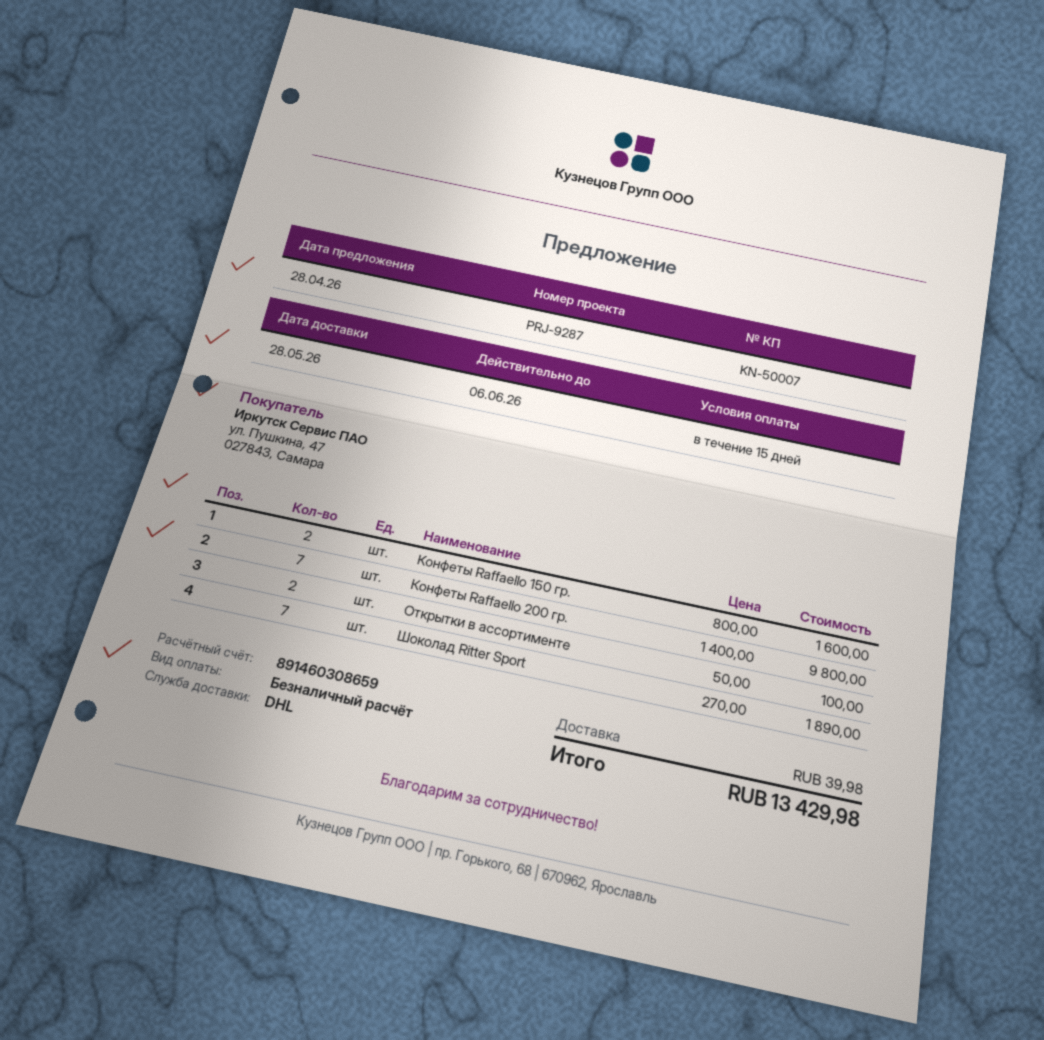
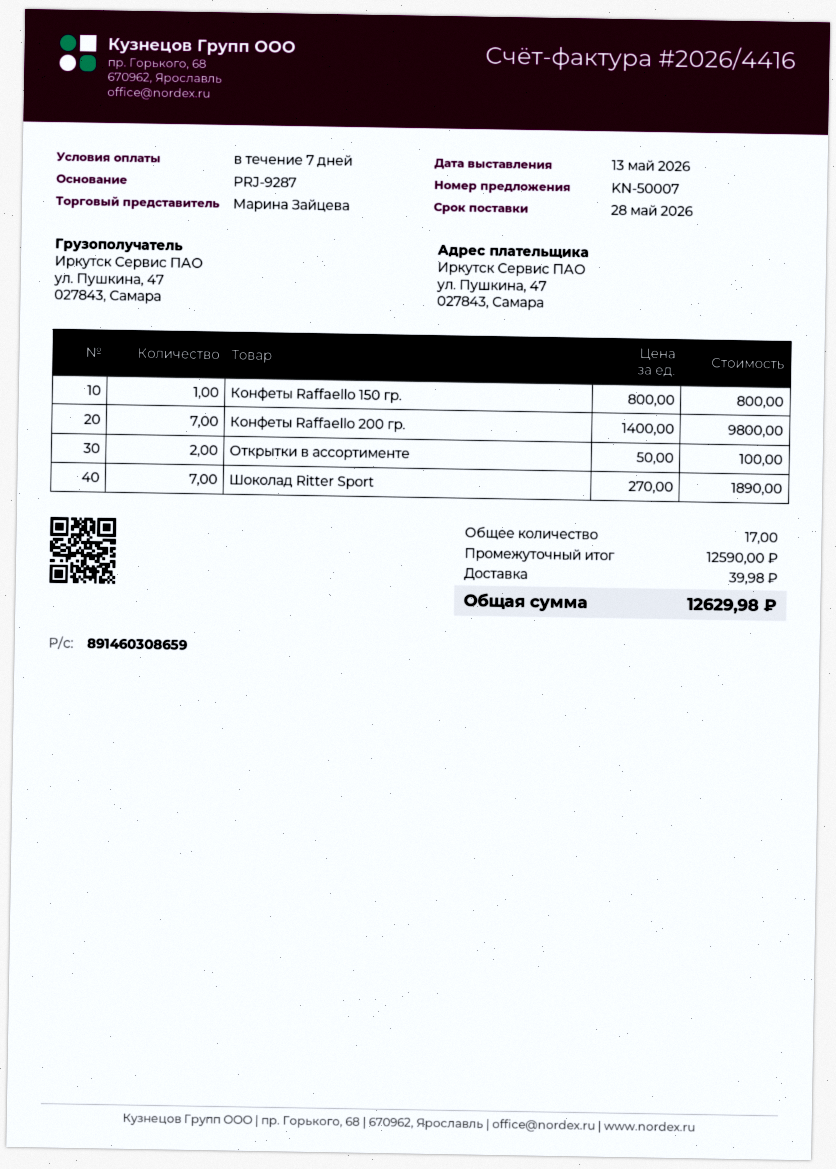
payment terms: 15 days -> 7 days
Конфеты Raffaello 150 гр.: 2 x 800.00 = 1600.00 -> 1 x 800.00 = 800.00
total: 13429.98 -> 12629.98

